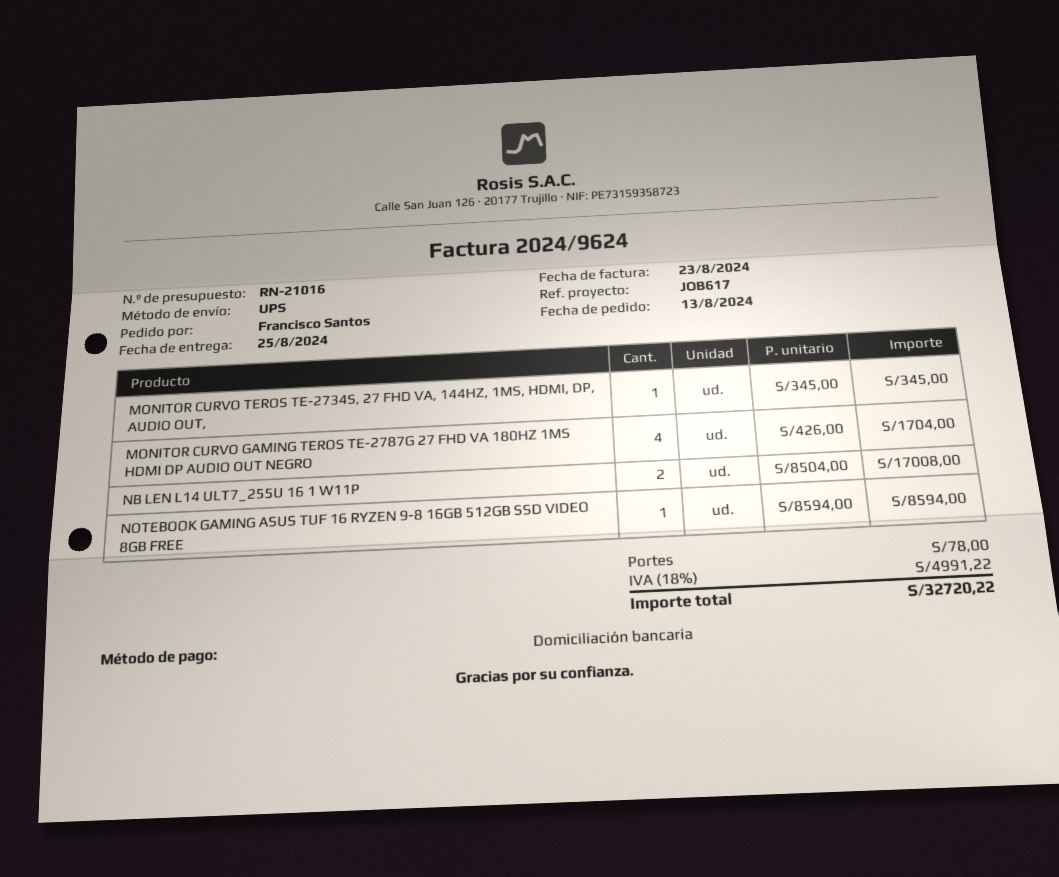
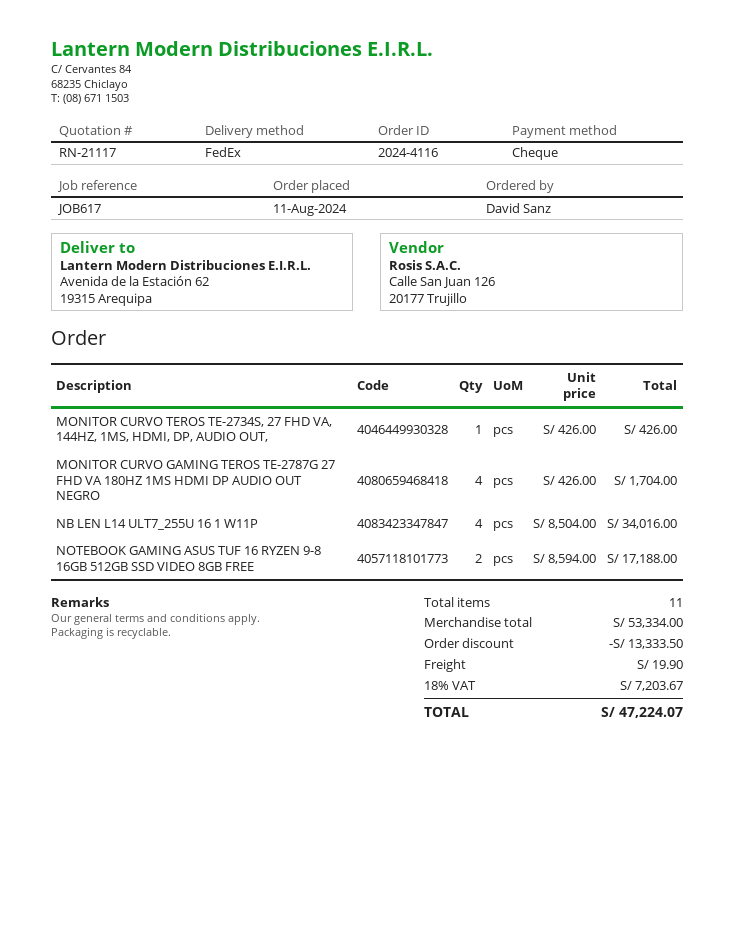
quote number: RN-21016 -> RN-21117
order date: 2024-08-13 -> 2024-08-11
ordered by: Francisco Santos -> David Sanz
payment method: direct debit -> cheque
shipping method: UPS -> FedEx
MONITOR CURVO TEROS TE-2734S, 27 FHD VA, 144HZ, 1MS, HDMI, DP, AUDIO OUT,: 1 x 345.00 = 345.00 -> 1 x 426.00 = 426.00
NB LEN L14 ULT7_255U 16 1 W11P: 2 x 8504.00 = 17008.00 -> 4 x 8504.00 = 34016.00
NOTEBOOK GAMING ASUS TUF 16 RYZEN 9-8 16GB 512GB SSD VIDEO 8GB FREE: 1 x 8594.00 = 8594.00 -> 2 x 8594.00 = 17188.00
discount: none -> 13333.50
shipping: 78.00 -> 19.90
tax: 18% = 4991.22 -> 18% = 7203.67
total: 32720.22 -> 47224.07

